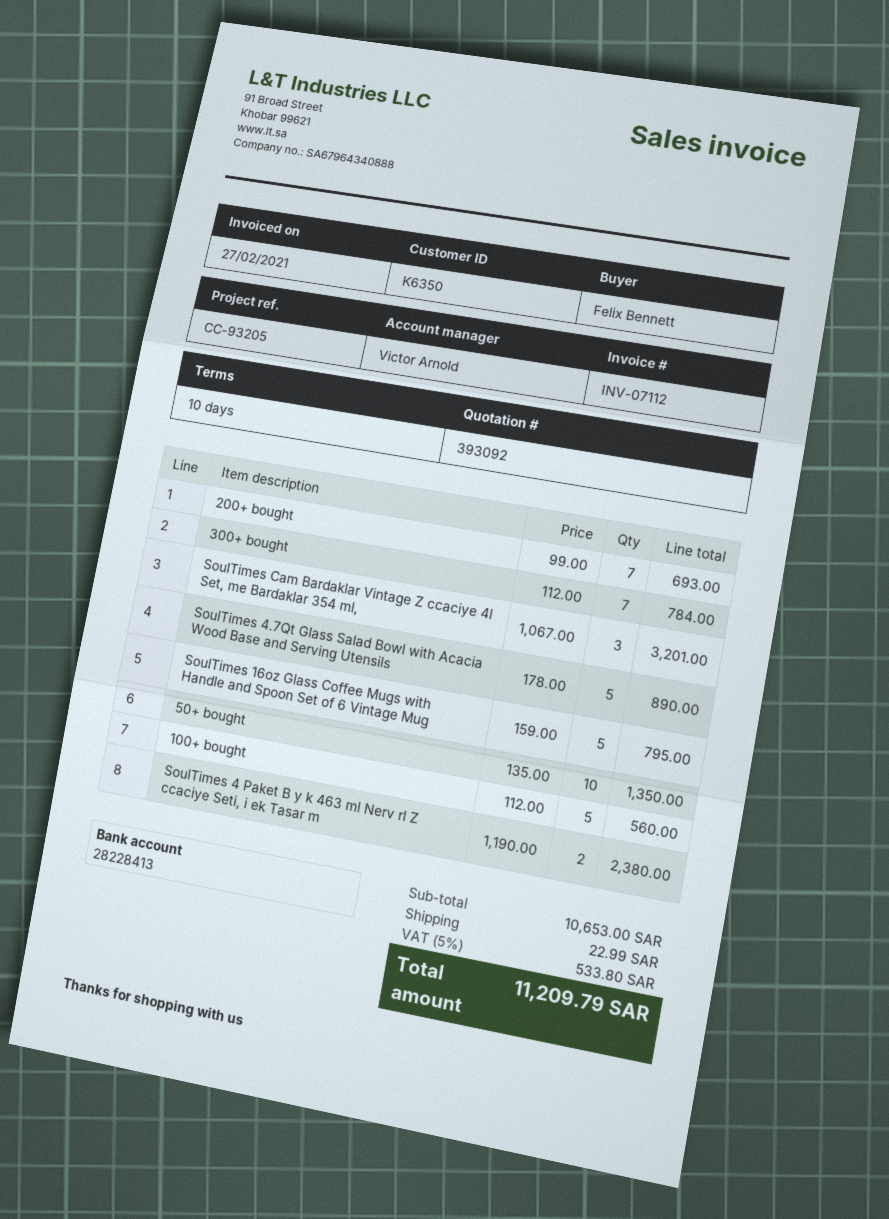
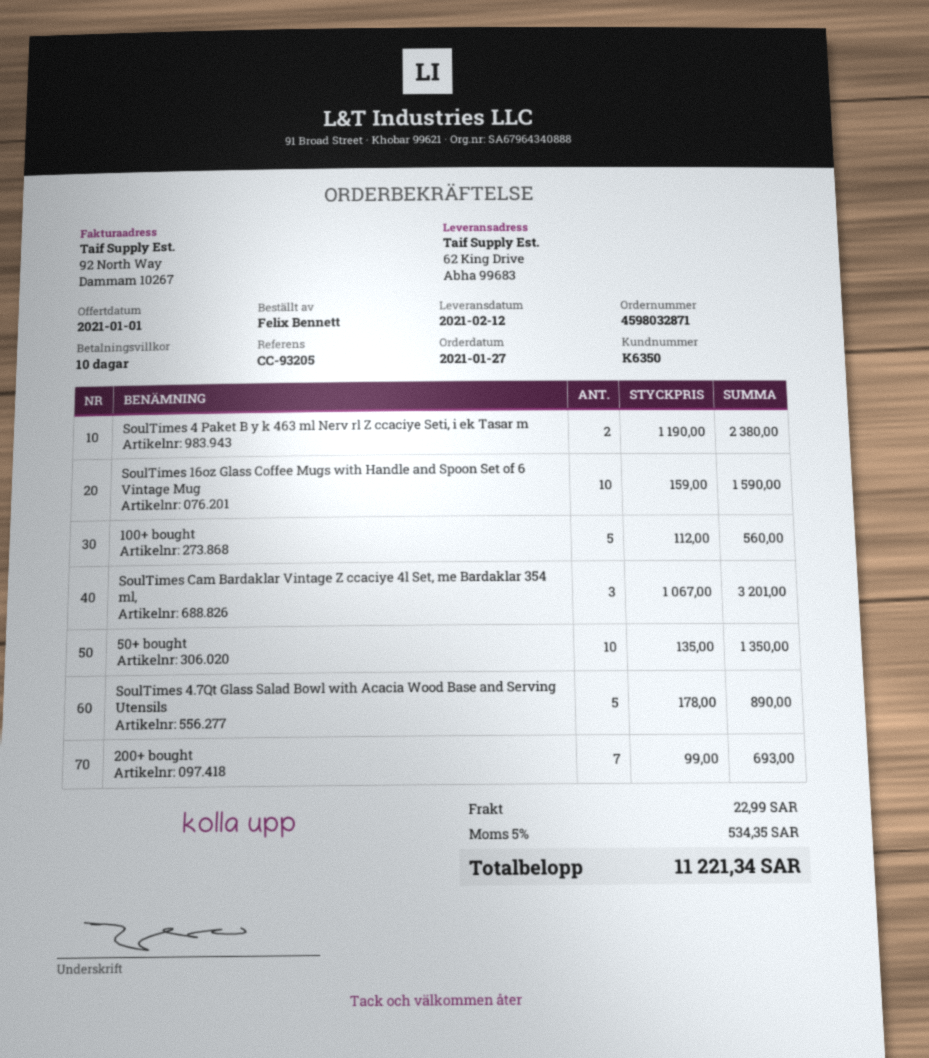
300+ bought: 7 x 112.00 = 784.00 -> none
SoulTimes 16oz Glass Coffee Mugs with Handle and Spoon Set of 6 Vintage Mug: 5 x 159.00 = 795.00 -> 10 x 159.00 = 1590.00
tax: 5% = 533.80 -> 5% = 534.35
total: 11209.79 -> 11221.34

